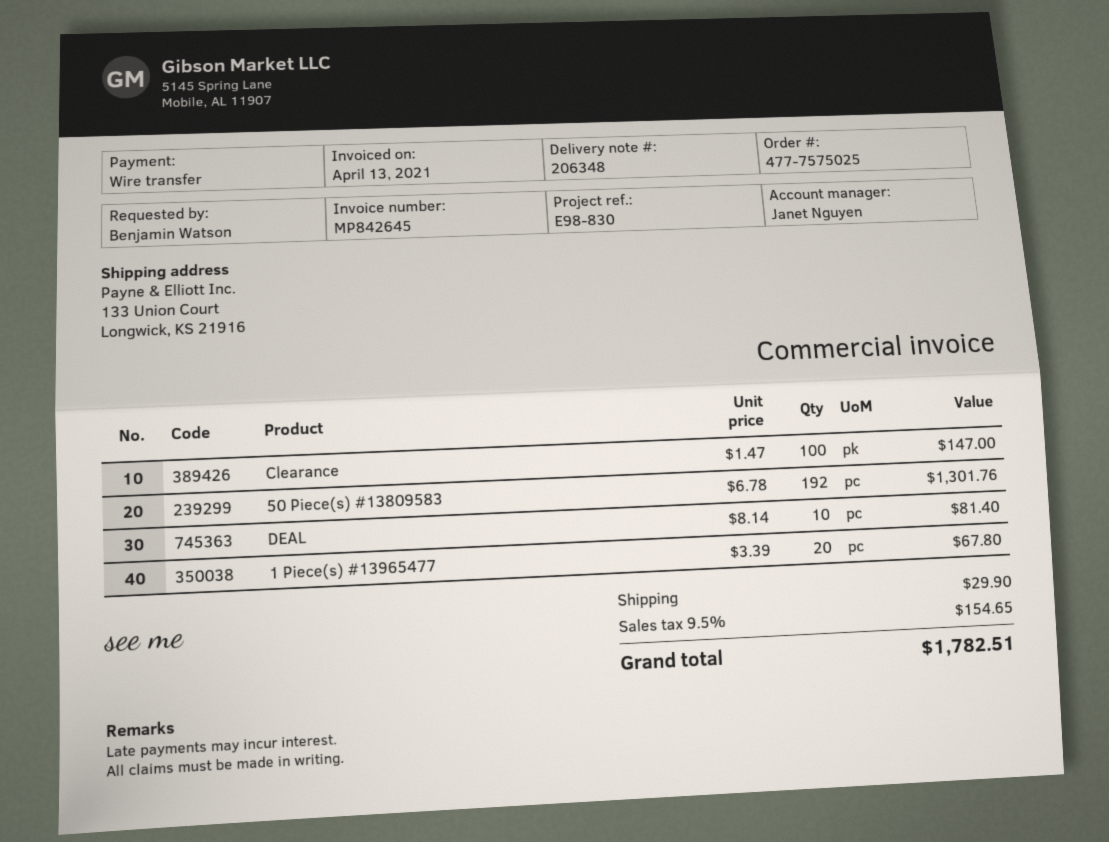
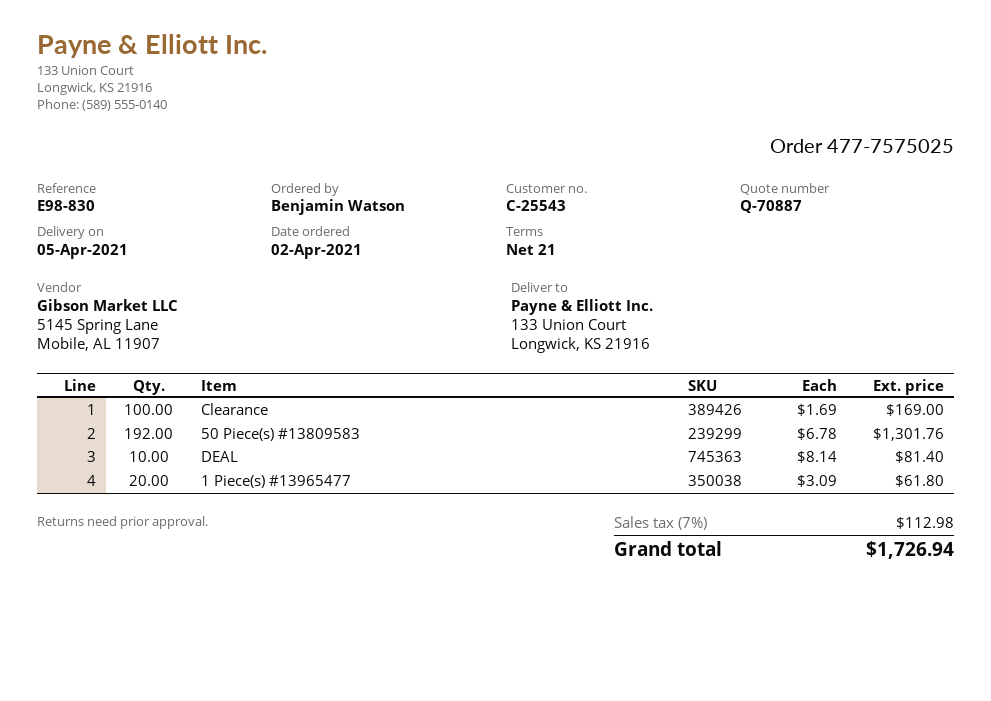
Clearance: 100 x 1.47 = 147.00 -> 100 x 1.69 = 169.00
1 Piece(s) #13965477: 20 x 3.39 = 67.80 -> 20 x 3.09 = 61.80
shipping: 29.90 -> none
tax: 9.5% = 154.65 -> 7% = 112.98
total: 1782.51 -> 1726.94

